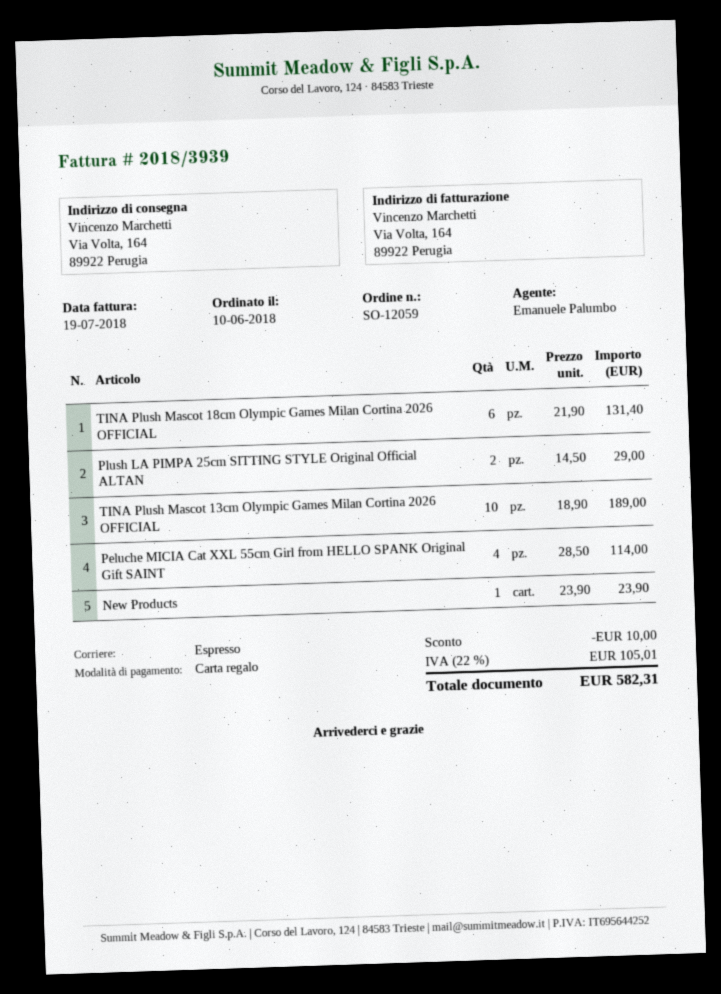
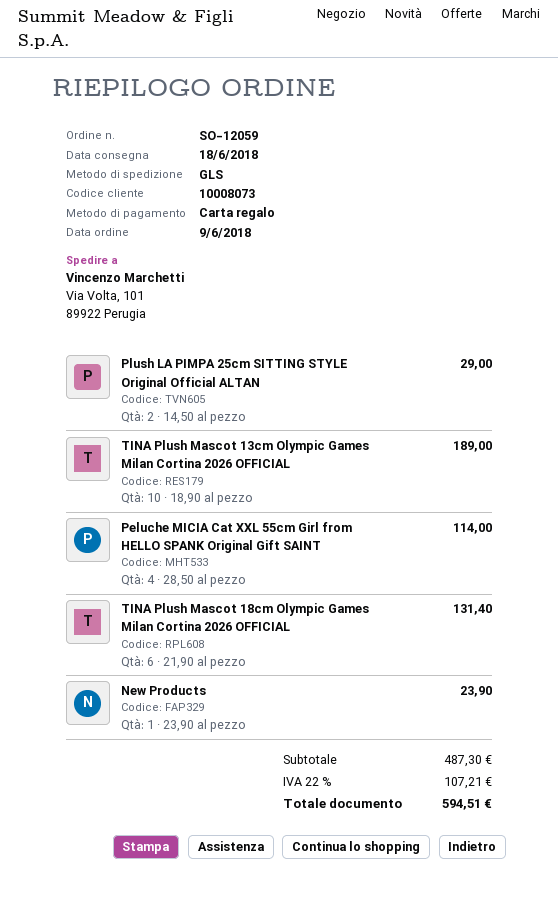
order date: 2018-06-10 -> 2018-06-09
shipping method: express -> GLS
ship to: Via Volta, 164, 89922 Perugia -> Via Volta, 101, 89922 Perugia
discount: 10.00 -> none
tax: 22% = 105.01 -> 22% = 107.21
total: 582.31 -> 594.51

